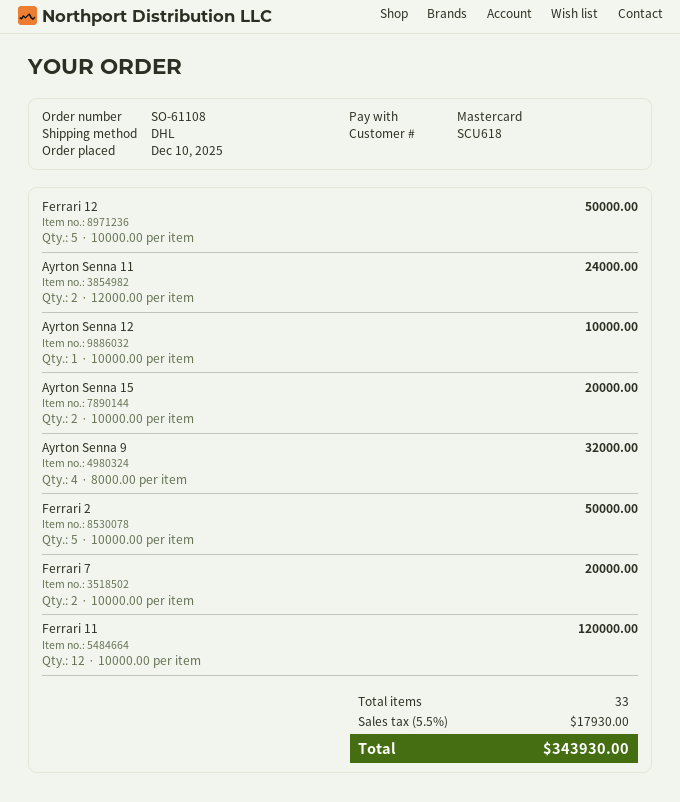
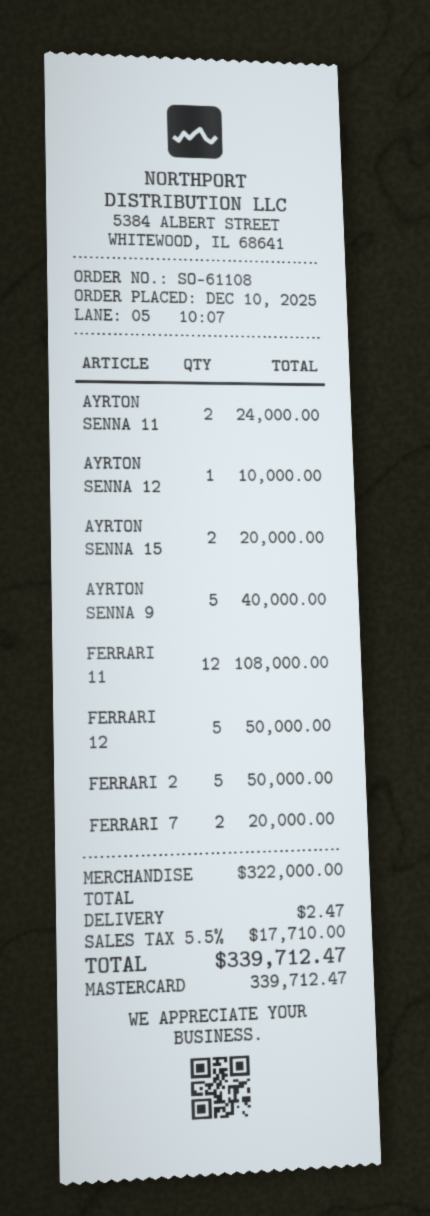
Ayrton Senna 9: 4 for 32000.00 -> 5 for 40000.00
Ferrari 11: 12 for 120000.00 -> 12 for 108000.00
shipping: none -> 2.47
tax: 5.5% = 17930.00 -> 5.5% = 17710.00
total: 343930.00 -> 339712.47

